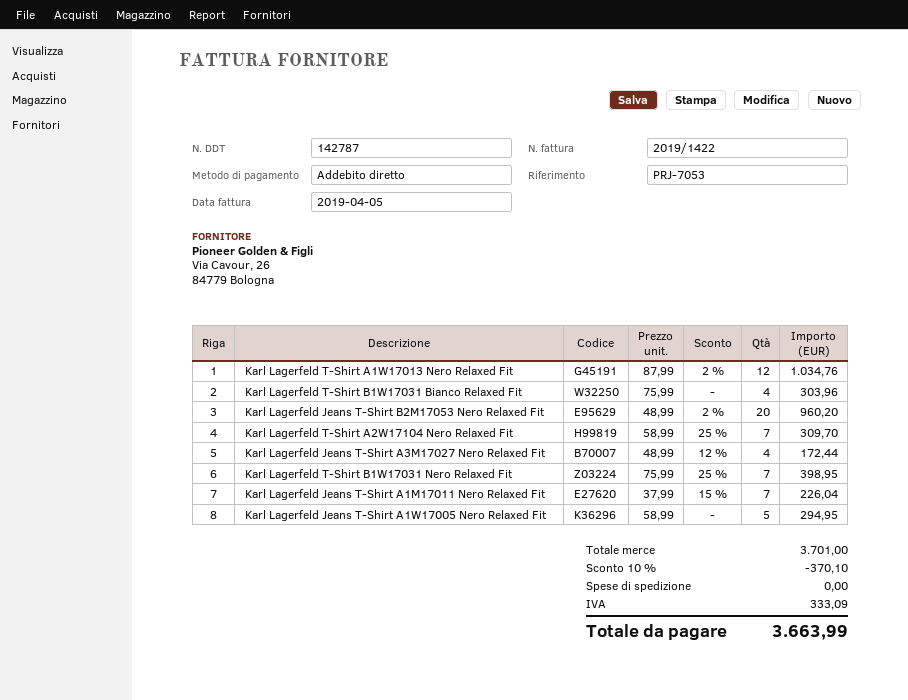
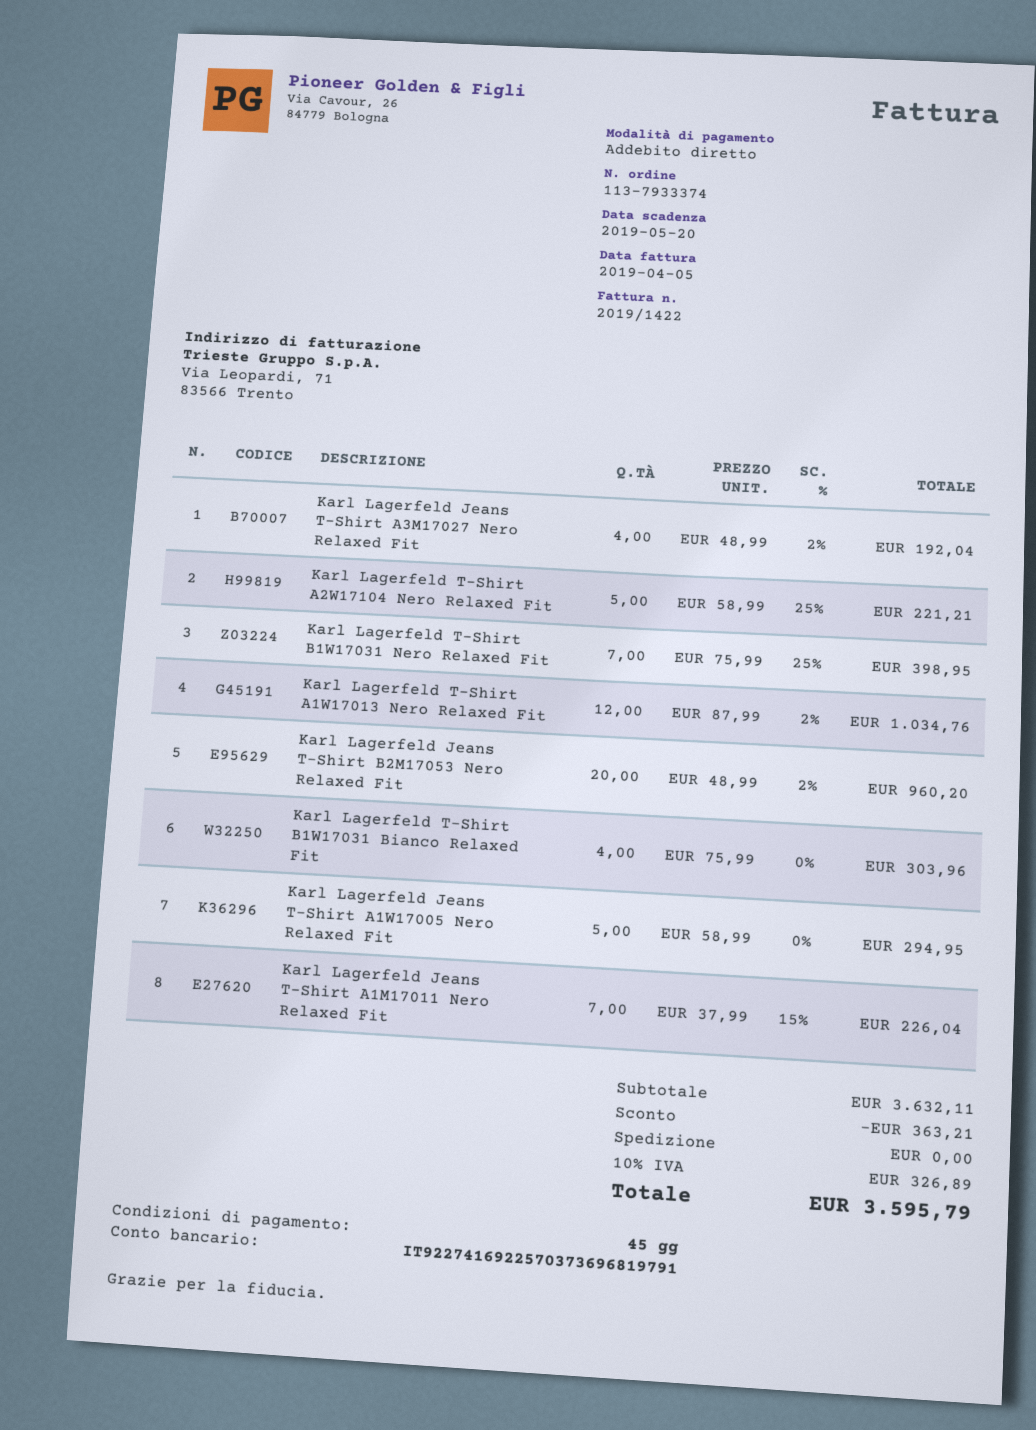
Karl Lagerfeld T-Shirt A2W17104 Nero Relaxed Fit: 7 x 58.99 - 25% = 309.70 -> 5 x 58.99 - 25% = 221.21
Karl Lagerfeld Jeans T-Shirt A3M17027 Nero Relaxed Fit: 4 x 48.99 - 12% = 172.44 -> 4 x 48.99 - 2% = 192.04
subtotal: 3701.00 -> 3632.11
discount: 370.10 -> 363.21
tax: 333.09 -> 326.89
total: 3663.99 -> 3595.79

